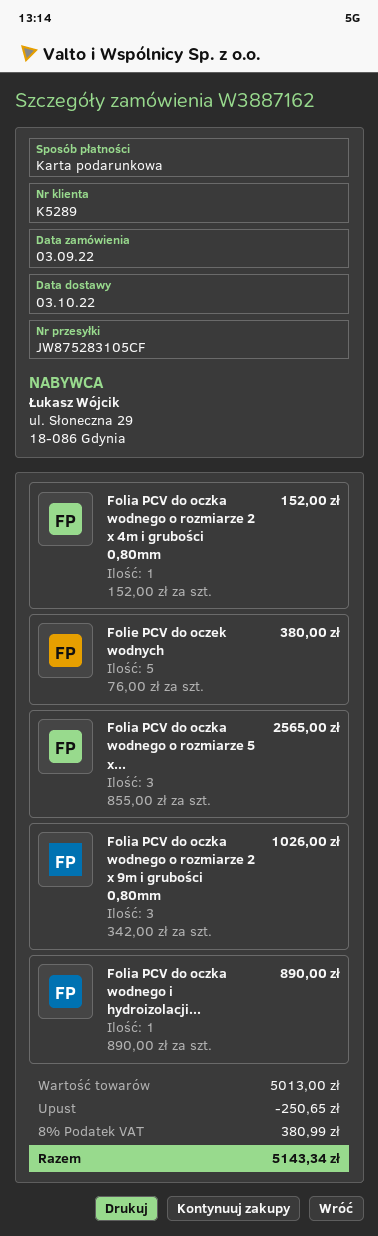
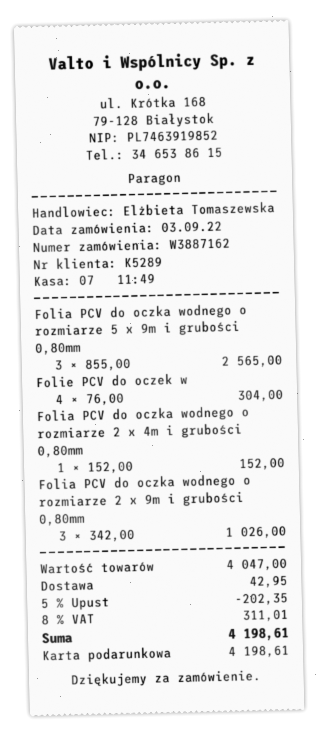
Folie PCV do oczek wodnych: 5 x 76.00 = 380.00 -> 4 x 76.00 = 304.00
Folia PCV do oczka wodnego i hydroizolacji...: 1 x 890.00 = 890.00 -> none
subtotal: 5013.00 -> 4047.00
discount: 250.65 -> 202.35
shipping: none -> 42.95
tax: 8% = 380.99 -> 8% = 311.01
total: 5143.34 -> 4198.61

